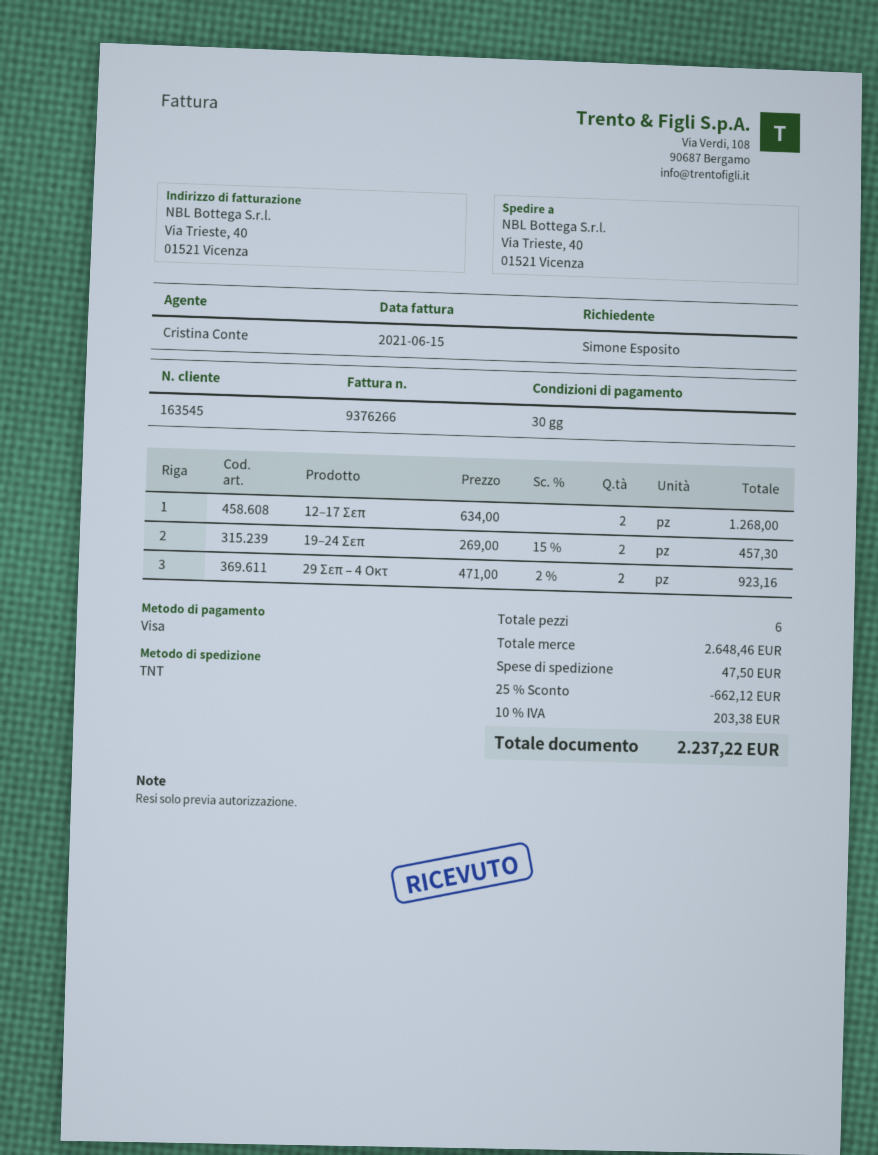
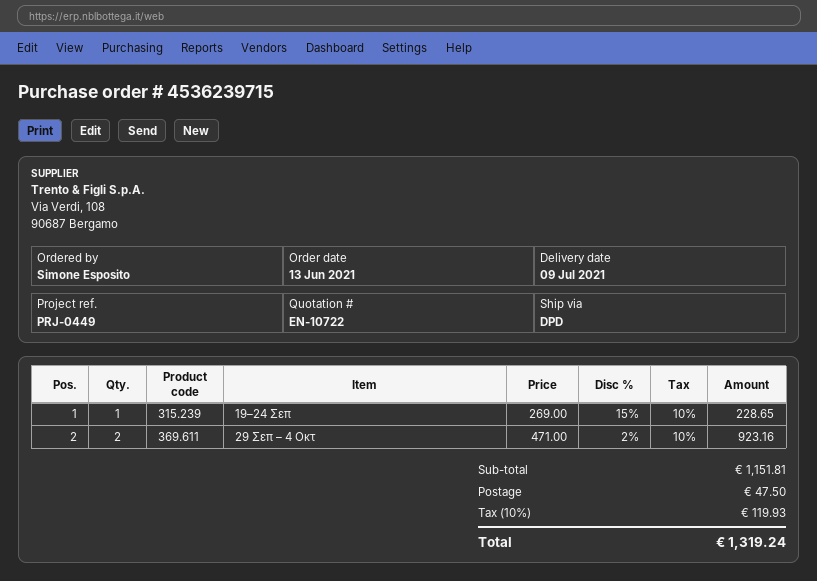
shipping method: TNT -> DPD
12–17 Σεπ: 2 x 634.00 = 1268.00 -> none
19–24 Σεπ: 2 x 269.00 - 15% = 457.30 -> 1 x 269.00 - 15% = 228.65
subtotal: 2648.46 -> 1151.81
discount: 25% = 662.12 -> none
tax: 10% = 203.38 -> 10% = 119.93
total: 2237.22 -> 1319.24

